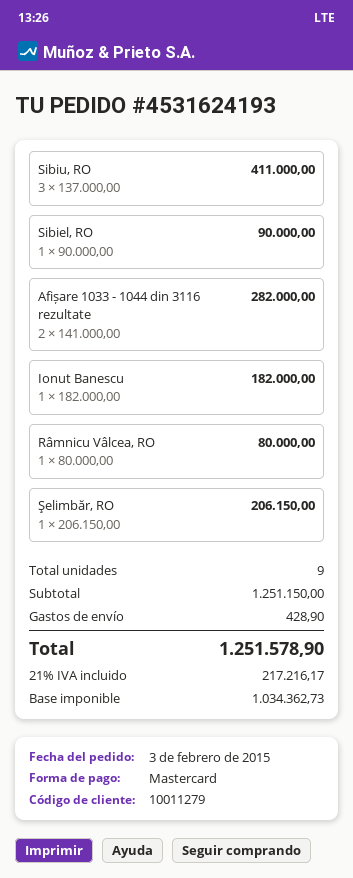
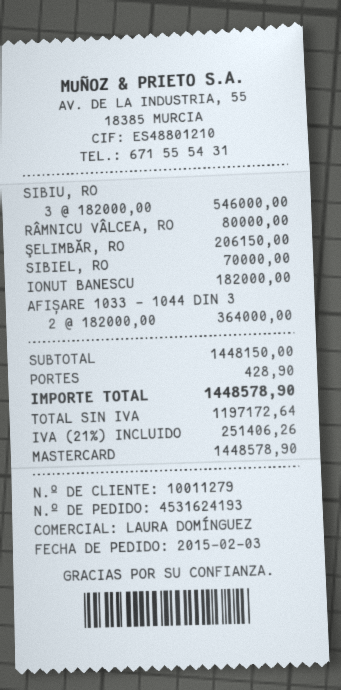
Sibiu, RO: 3 x 137000.00 = 411000.00 -> 3 x 182000.00 = 546000.00
Sibiel, RO: 1 x 90000.00 = 90000.00 -> 1 x 70000.00 = 70000.00
Afișare 1033 - 1044 din 3116 rezultate: 2 x 141000.00 = 282000.00 -> 2 x 182000.00 = 364000.00
subtotal: 1251150.00 -> 1448150.00
net: 1034362.73 -> 1197172.64
tax: 21% = 217216.17 -> 21% = 251406.26
total: 1251578.90 -> 1448578.90

